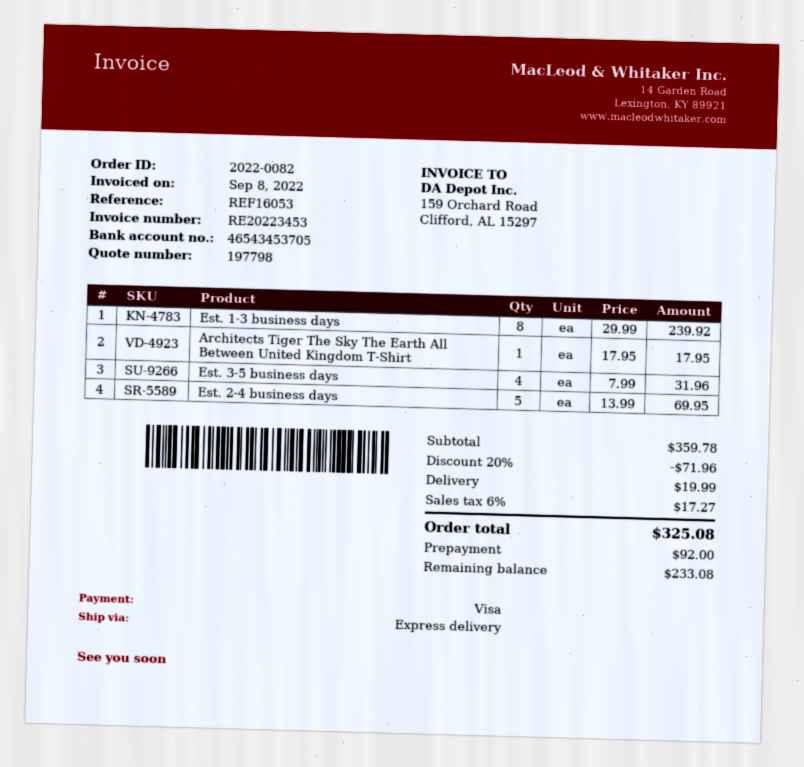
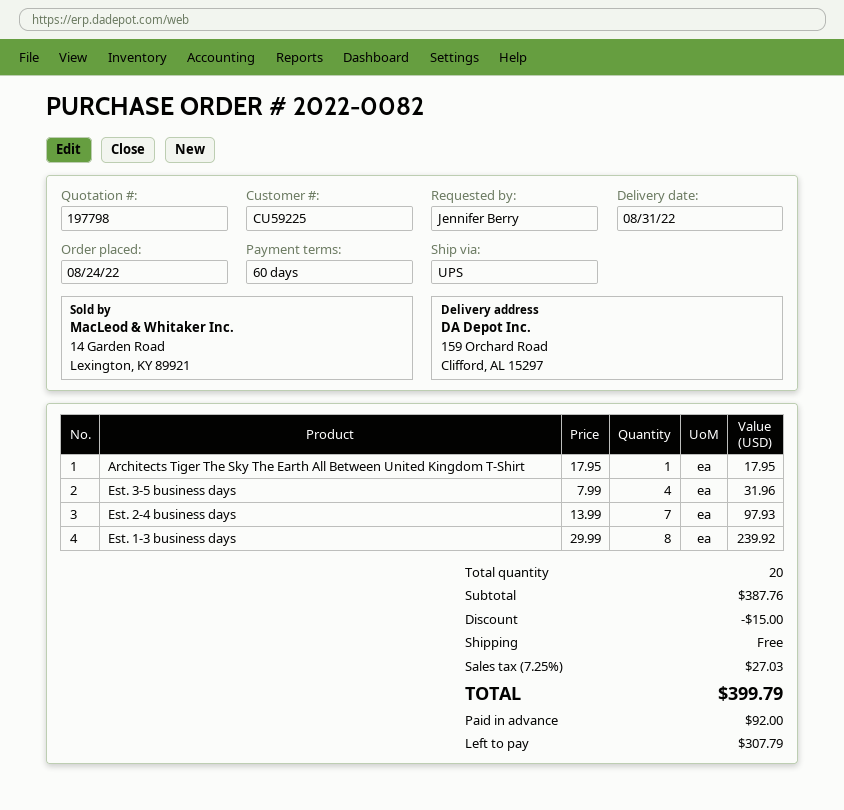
shipping method: express -> UPS
Est. 2-4 business days: 5 x 13.99 = 69.95 -> 7 x 13.99 = 97.93
subtotal: 359.78 -> 387.76
discount: 71.96 -> 15.00
shipping: 19.99 -> 0.00
tax: 6% = 17.27 -> 7.25% = 27.03
total: 325.08 -> 399.79
balance: 233.08 -> 307.79

